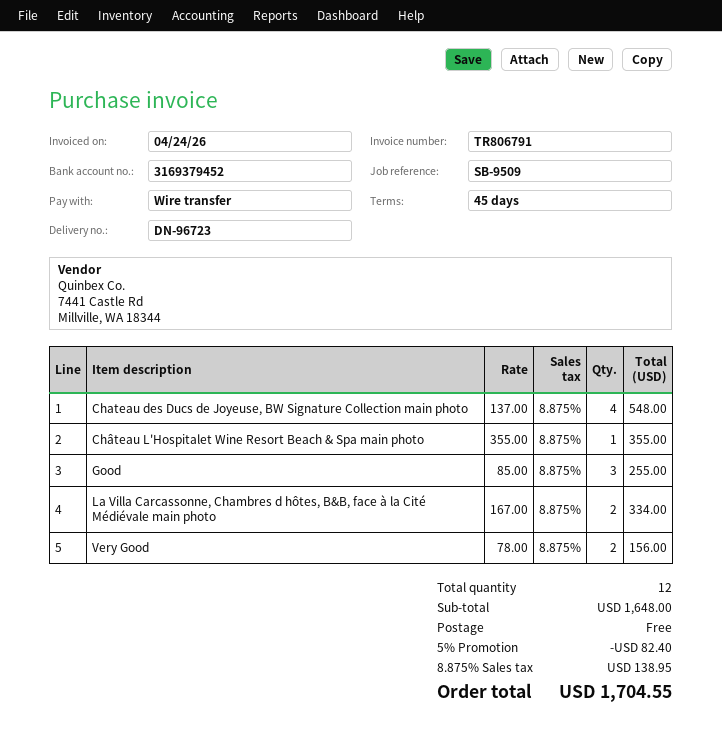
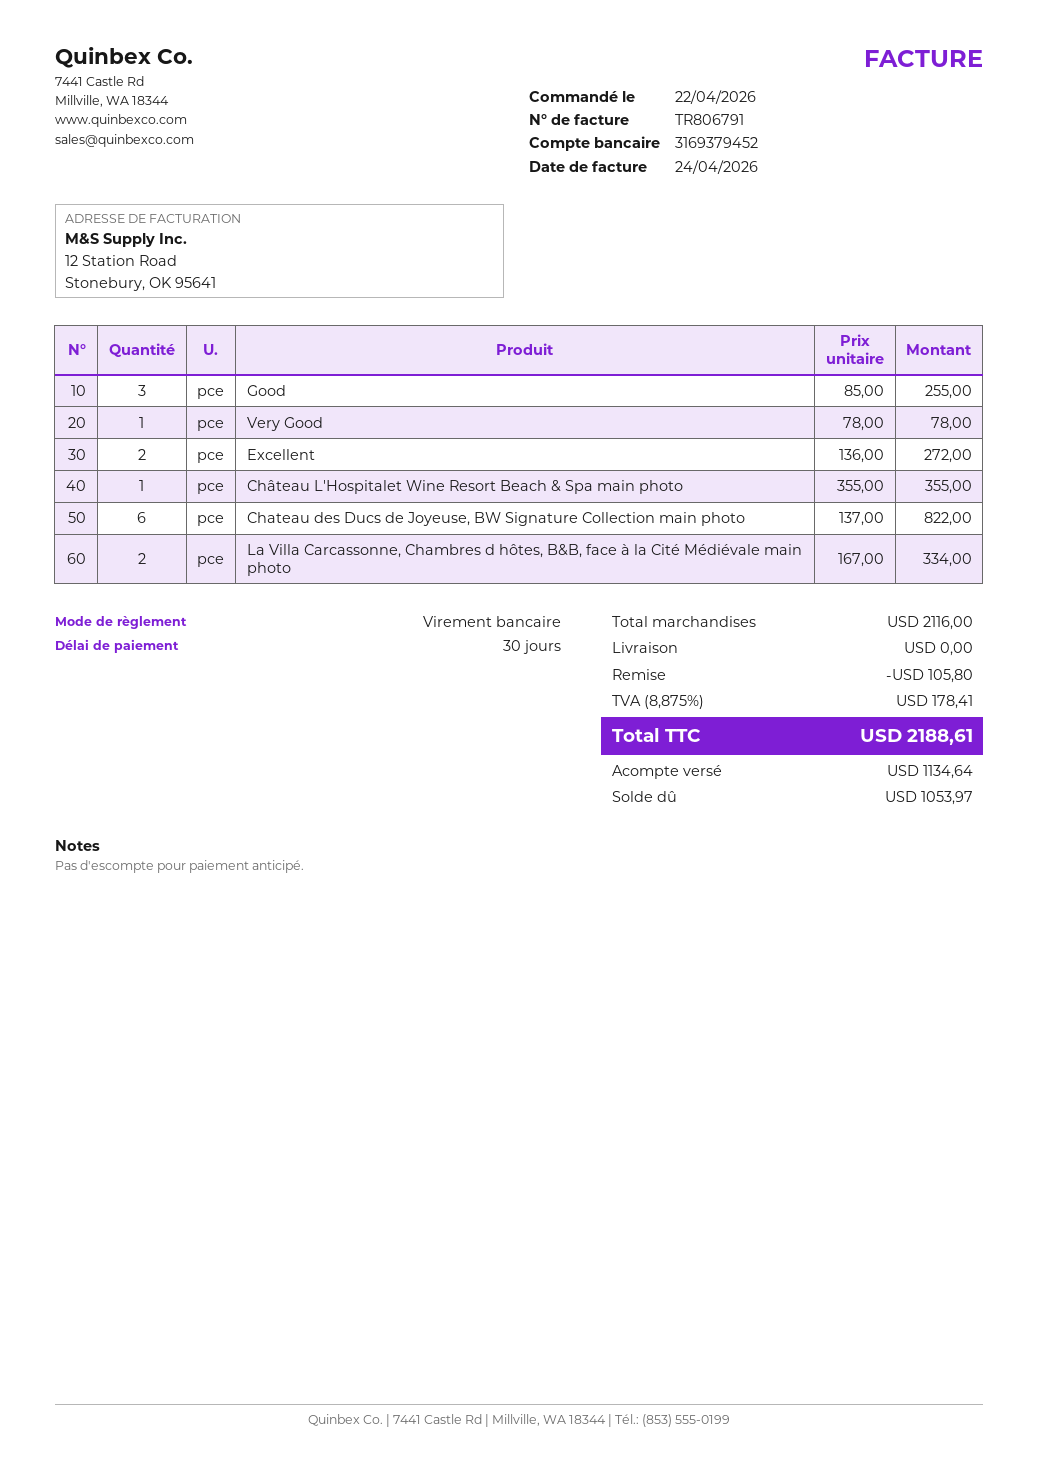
payment terms: 45 days -> 30 days
Chateau des Ducs de Joyeuse, BW Signature Collection main photo: 4 x 137.00 = 548.00 -> 6 x 137.00 = 822.00
Very Good: 2 x 78.00 = 156.00 -> 1 x 78.00 = 78.00
Excellent: none -> 2 x 136.00 = 272.00
subtotal: 1648.00 -> 2116.00
discount: 82.40 -> 105.80
tax: 8.875% = 138.95 -> 8.875% = 178.41
total: 1704.55 -> 2188.61

